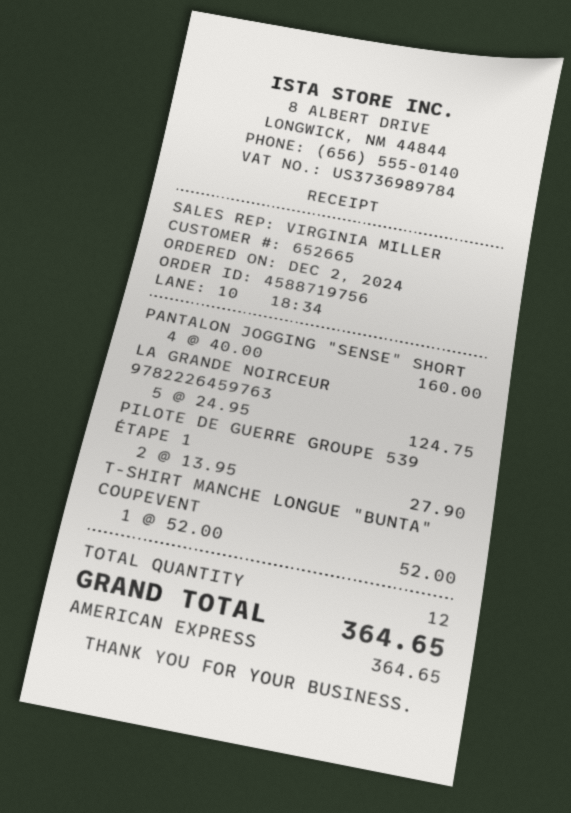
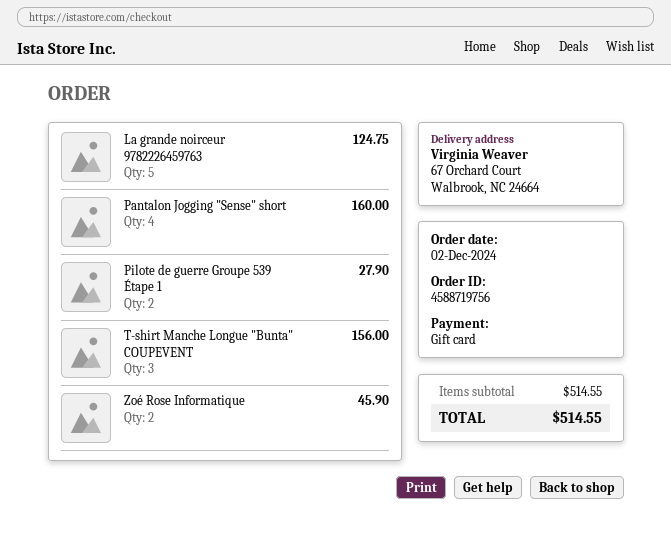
payment method: American Express -> gift card
T-SHIRT MANCHE LONGUE "BUNTA" COUPEVENT: 1 for 52.00 -> 3 for 156.00
Zoé Rose Informatique: none -> 2 for 45.90
total: 364.65 -> 514.55

